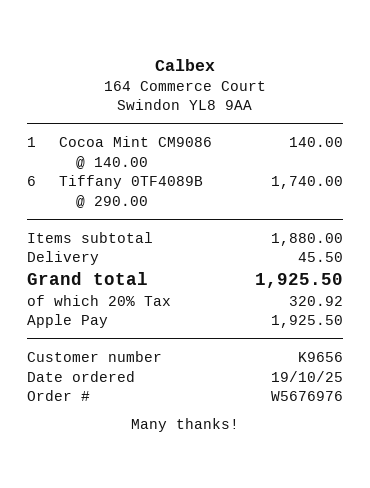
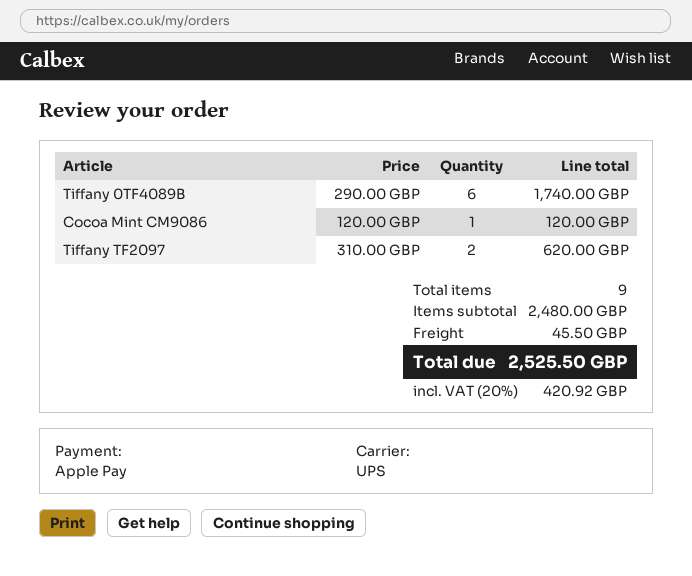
Cocoa Mint CM9086: 1 x 140.00 = 140.00 -> 1 x 120.00 = 120.00
Tiffany TF2097: none -> 2 x 310.00 = 620.00
subtotal: 1880.00 -> 2480.00
tax: 20% = 320.92 -> 20% = 420.92
total: 1925.50 -> 2525.50

